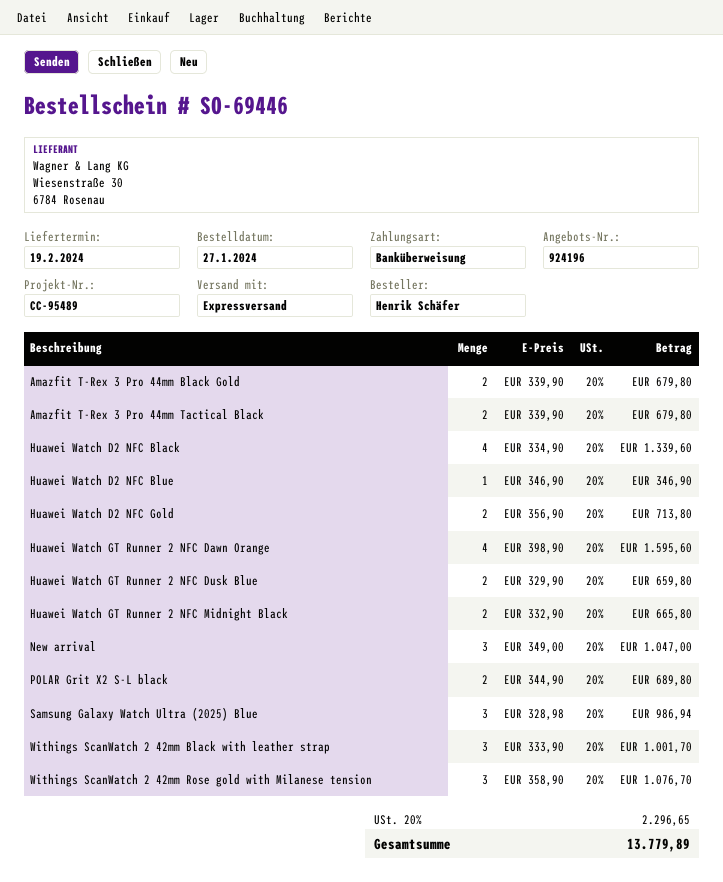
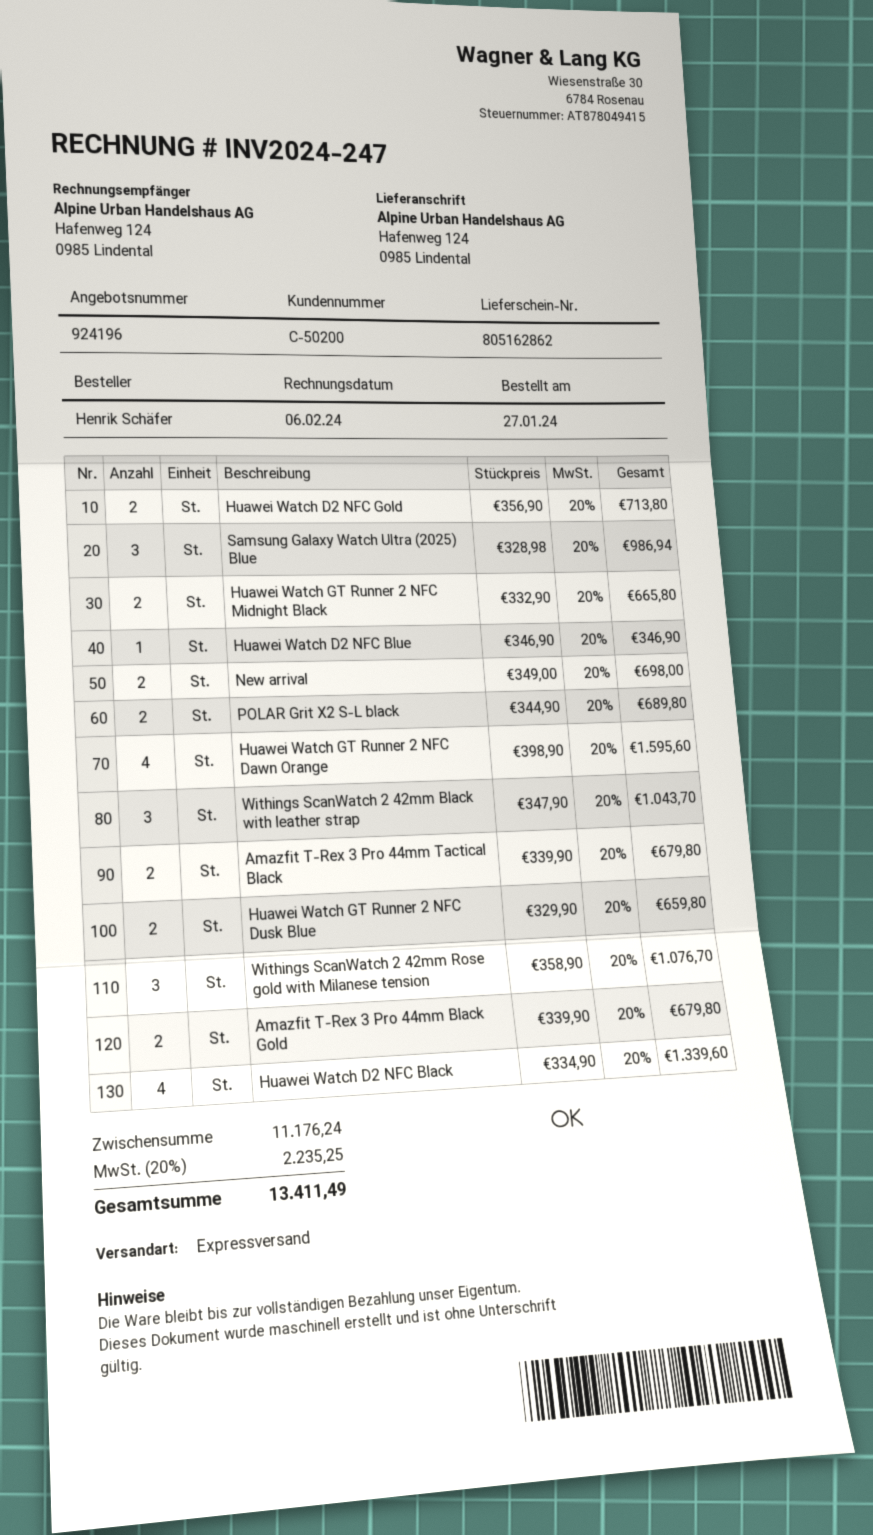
New arrival: 3 x 349.00 = 1047.00 -> 2 x 349.00 = 698.00
Withings ScanWatch 2 42mm Black with leather strap: 3 x 333.90 = 1001.70 -> 3 x 347.90 = 1043.70
tax: 20% = 2296.65 -> 20% = 2235.25
total: 13779.89 -> 13411.49

